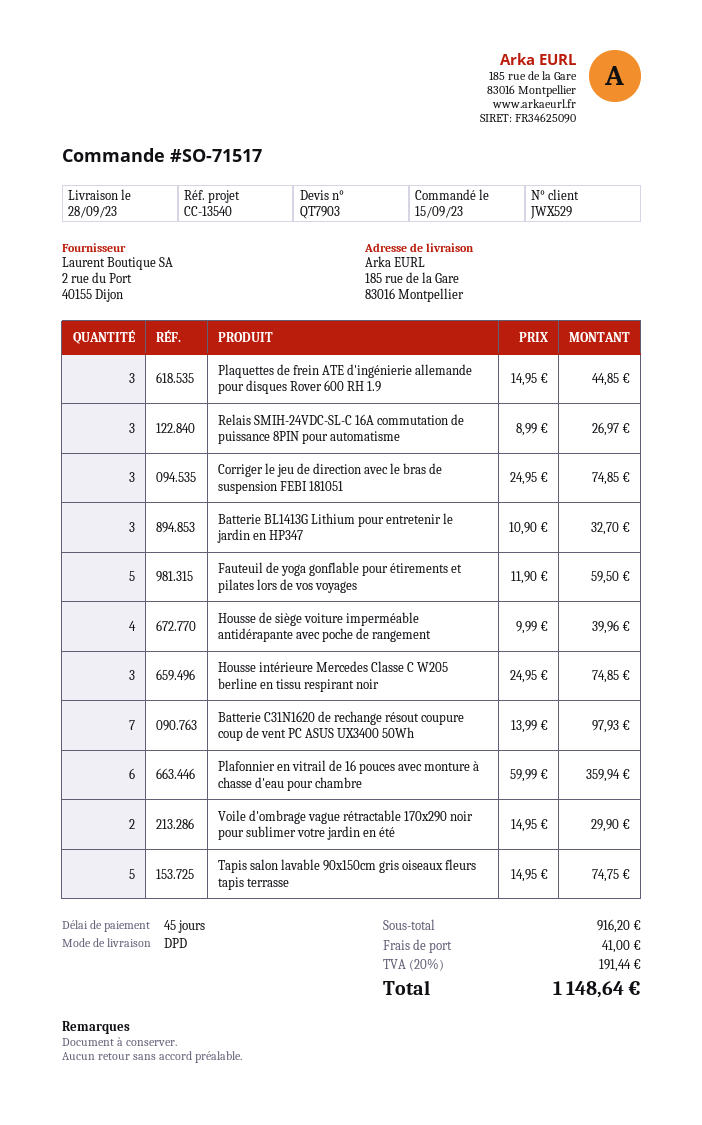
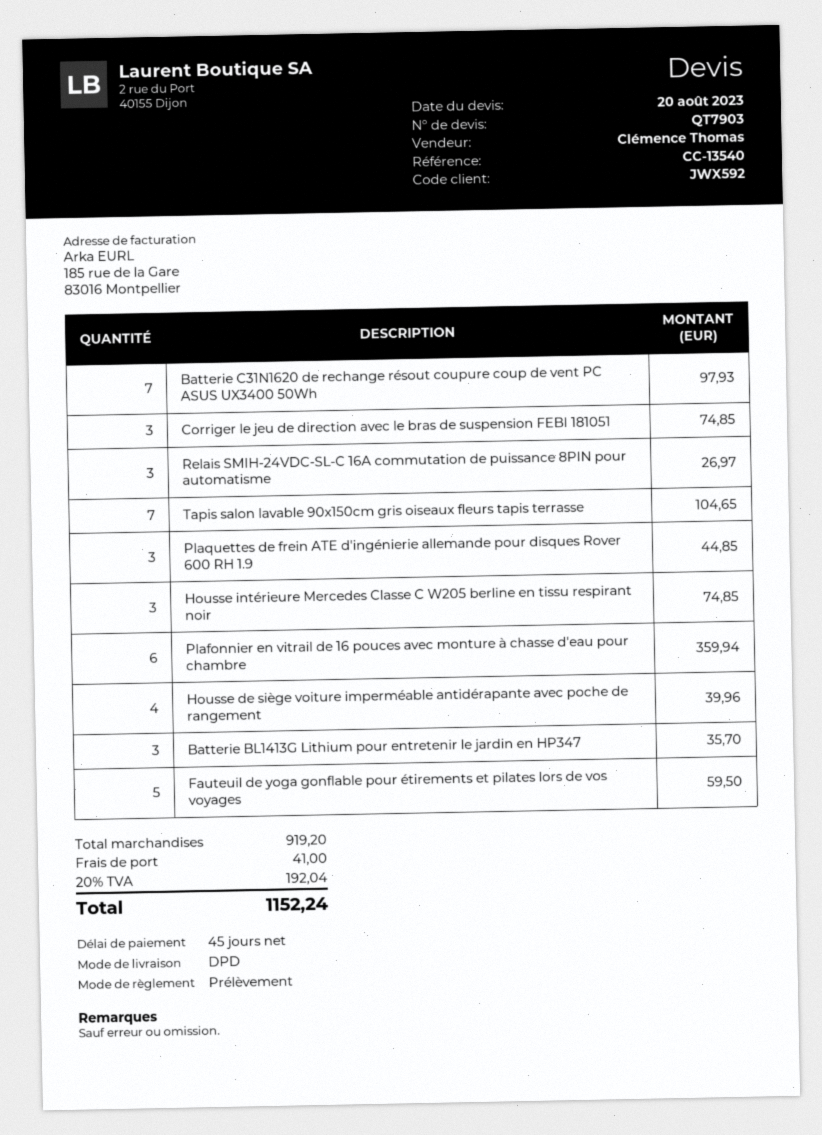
customer number: JWX529 -> JWX592
Batterie BL1413G Lithium pour entretenir le jardin en HP347: 3 for 32.70 -> 3 for 35.70
Voile d'ombrage vague rétractable 170x290 noir pour sublimer votre jardin en été: 2 for 29.90 -> none
Tapis salon lavable 90x150cm gris oiseaux fleurs tapis terrasse: 5 for 74.75 -> 7 for 104.65
subtotal: 916.20 -> 919.20
tax: 20% = 191.44 -> 20% = 192.04
total: 1148.64 -> 1152.24

